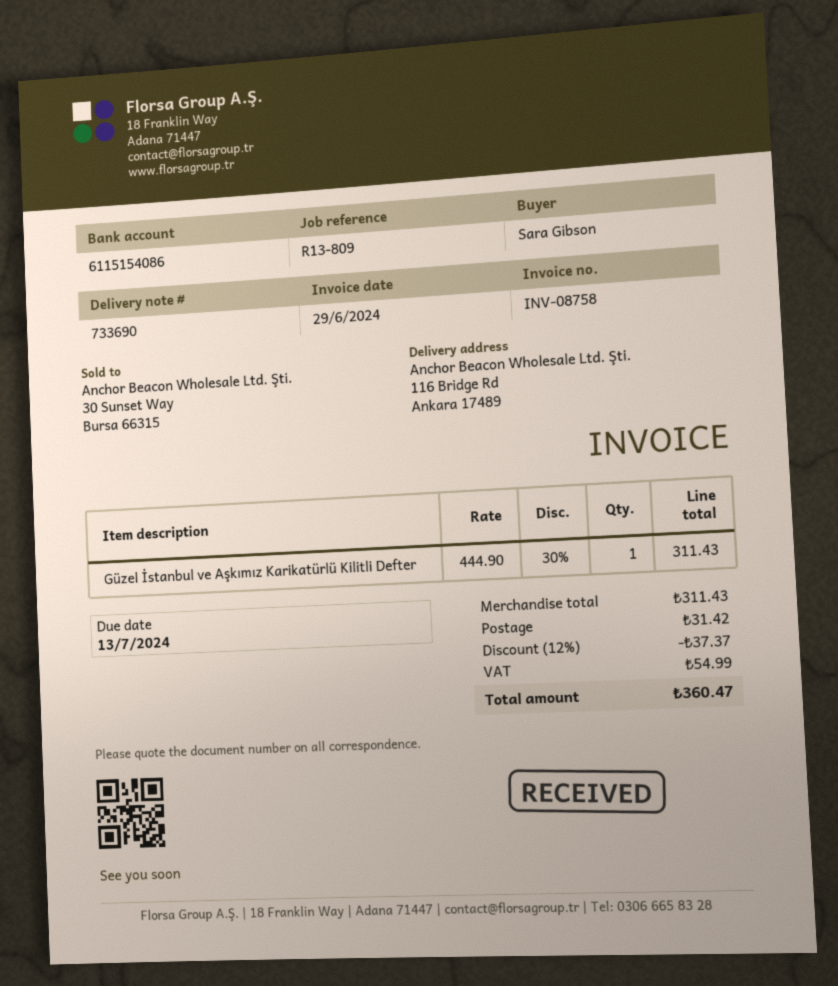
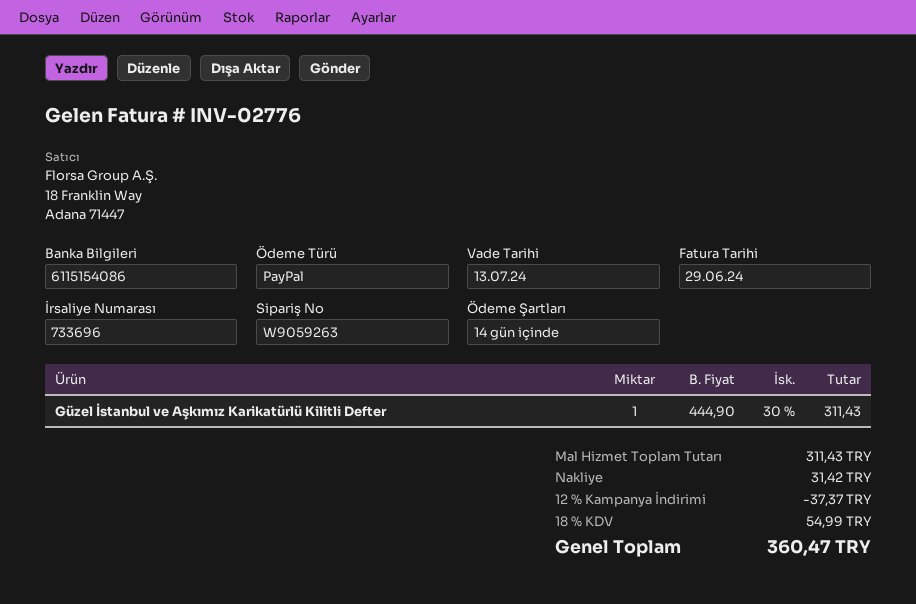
delivery note number: 733690 -> 733696
invoice number: INV-08758 -> INV-02776

